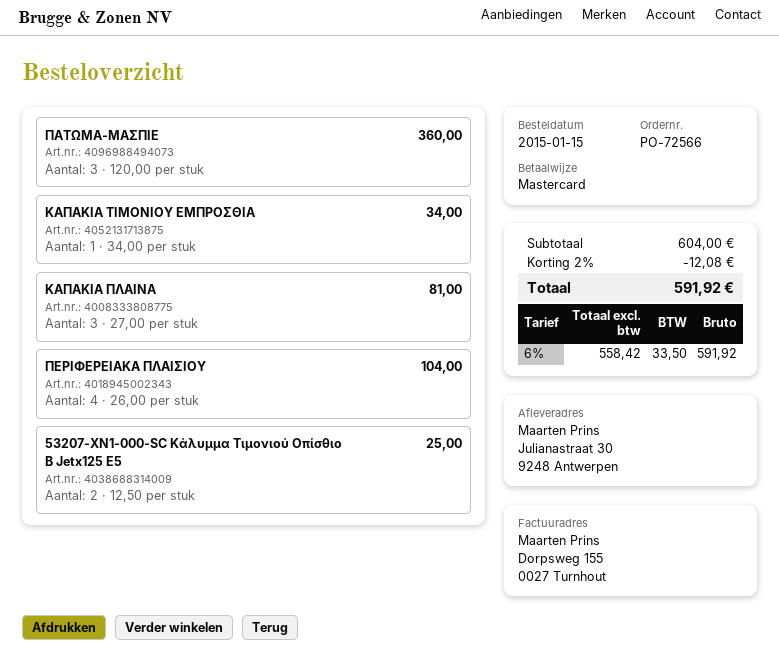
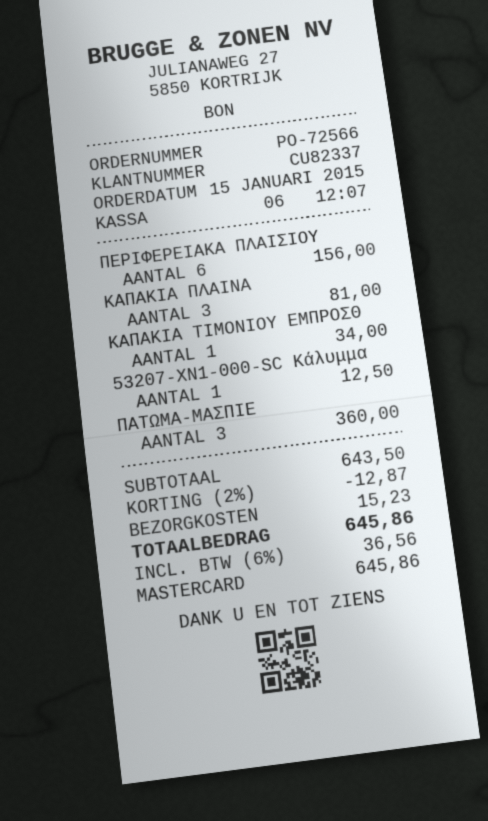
ΠΕΡΙΦΕΡΕΙΑΚΑ ΠΛΑΙΣΙΟΥ: 4 for 104.00 -> 6 for 156.00
53207-XN1-000-SC Κάλυμμα Τιμονιού Οπίσθιο Β Jetx125 E5: 2 for 25.00 -> 1 for 12.50
subtotal: 604.00 -> 643.50
discount: 2% = 12.08 -> 2% = 12.87
shipping: none -> 15.23
tax: 6% = 33.50 -> 6% = 36.56
total: 591.92 -> 645.86

